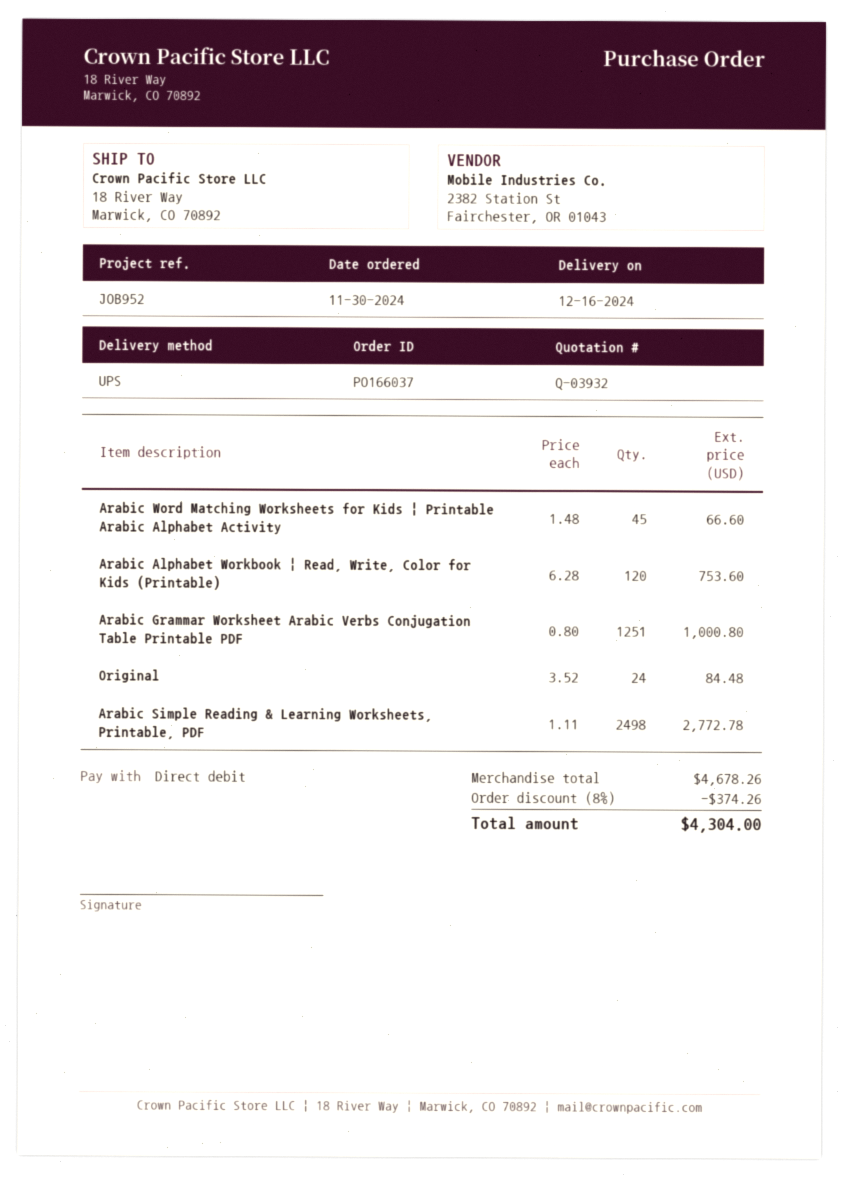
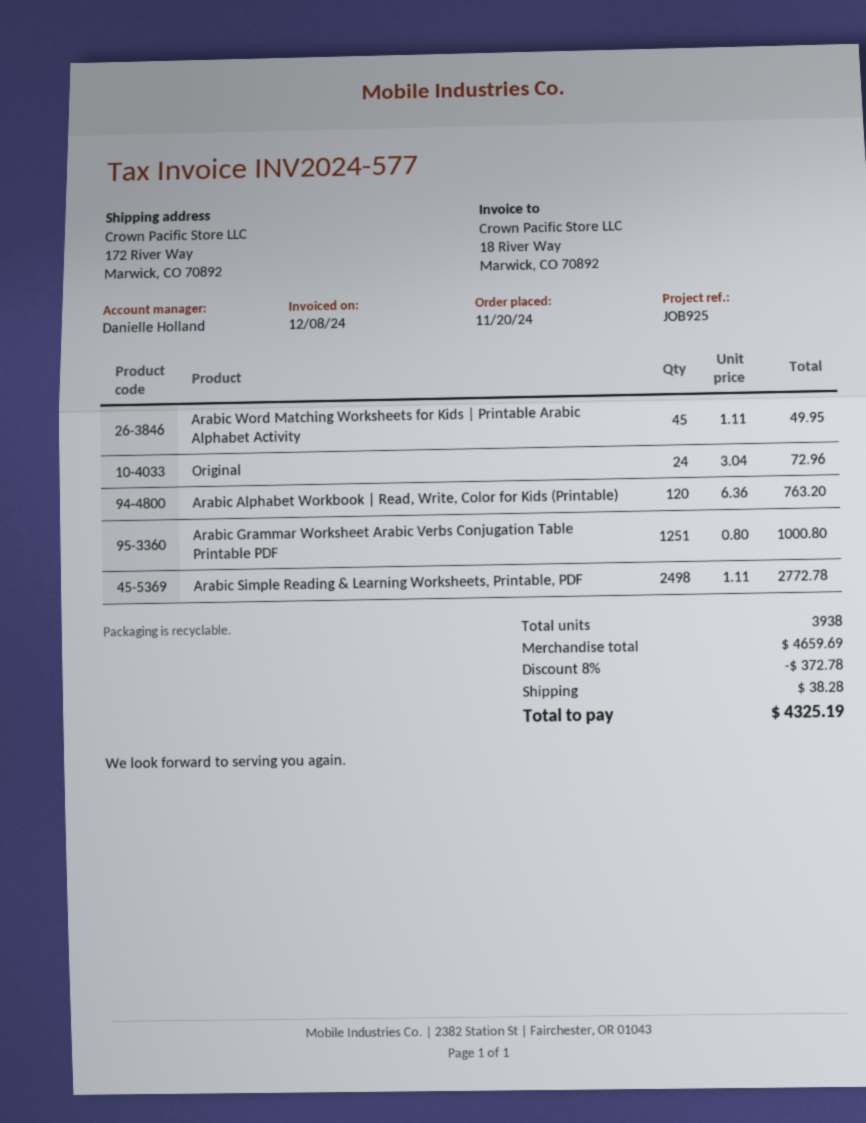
order date: 2024-11-30 -> 2024-11-20
reference: JOB952 -> JOB925
ship to: 18 River Way, Marwick, CO 70892 -> 172 River Way, Marwick, CO 70892
Arabic Word Matching Worksheets for Kids | Printable Arabic Alphabet Activity: 45 x 1.48 = 66.60 -> 45 x 1.11 = 49.95
Arabic Alphabet Workbook | Read, Write, Color for Kids (Printable): 120 x 6.28 = 753.60 -> 120 x 6.36 = 763.20
Original: 24 x 3.52 = 84.48 -> 24 x 3.04 = 72.96
subtotal: 4678.26 -> 4659.69
discount: 8% = 374.26 -> 8% = 372.78
shipping: none -> 38.28
total: 4304.00 -> 4325.19

